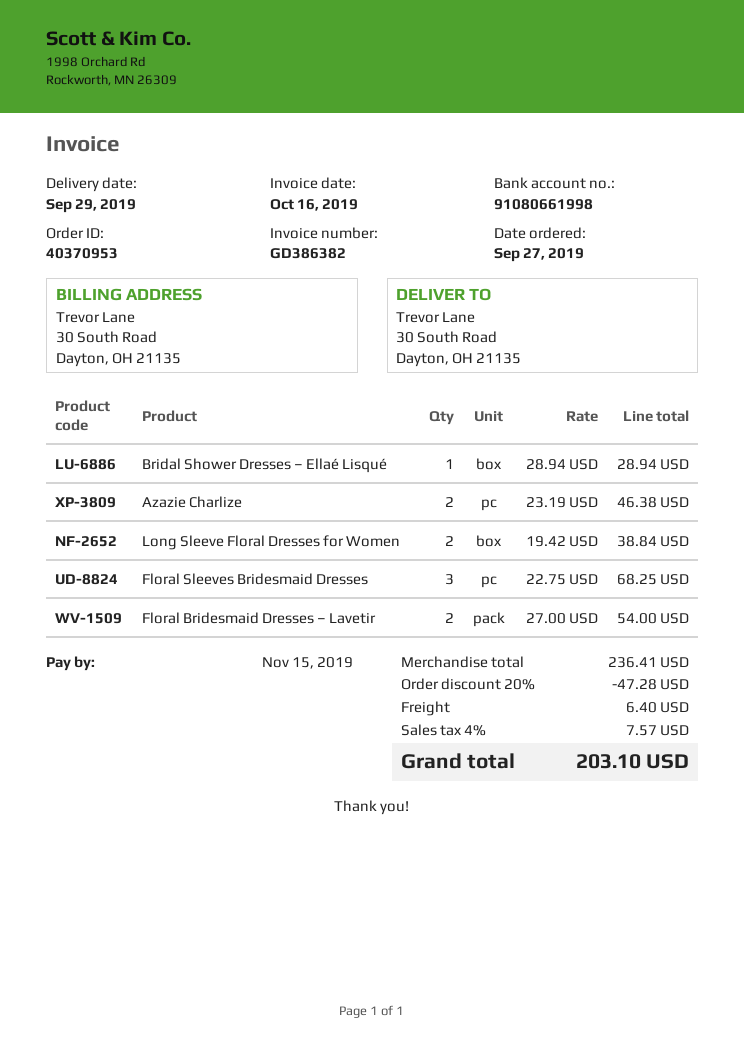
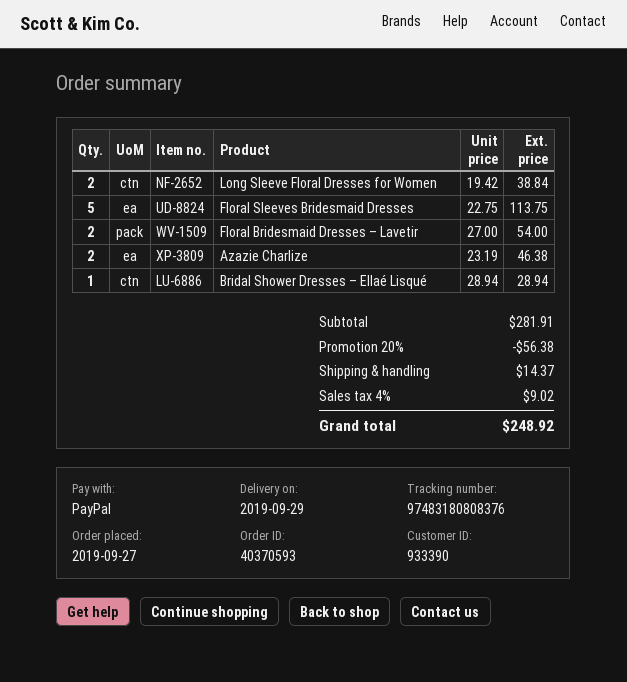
order number: 40370953 -> 40370593
Floral Sleeves Bridesmaid Dresses: 3 x 22.75 = 68.25 -> 5 x 22.75 = 113.75
subtotal: 236.41 -> 281.91
discount: 20% = 47.28 -> 20% = 56.38
shipping: 6.40 -> 14.37
tax: 4% = 7.57 -> 4% = 9.02
total: 203.10 -> 248.92

